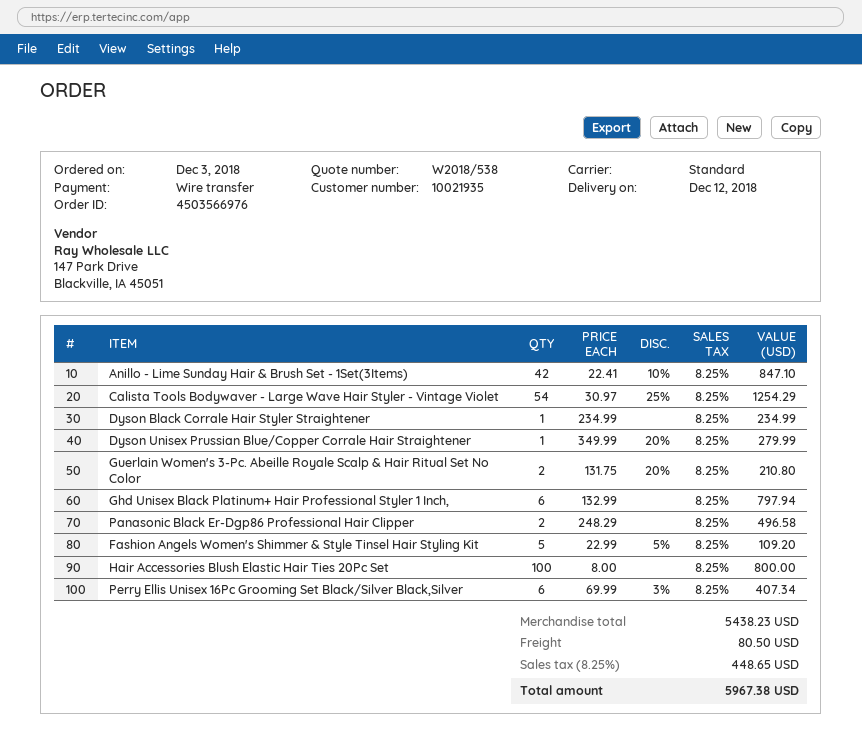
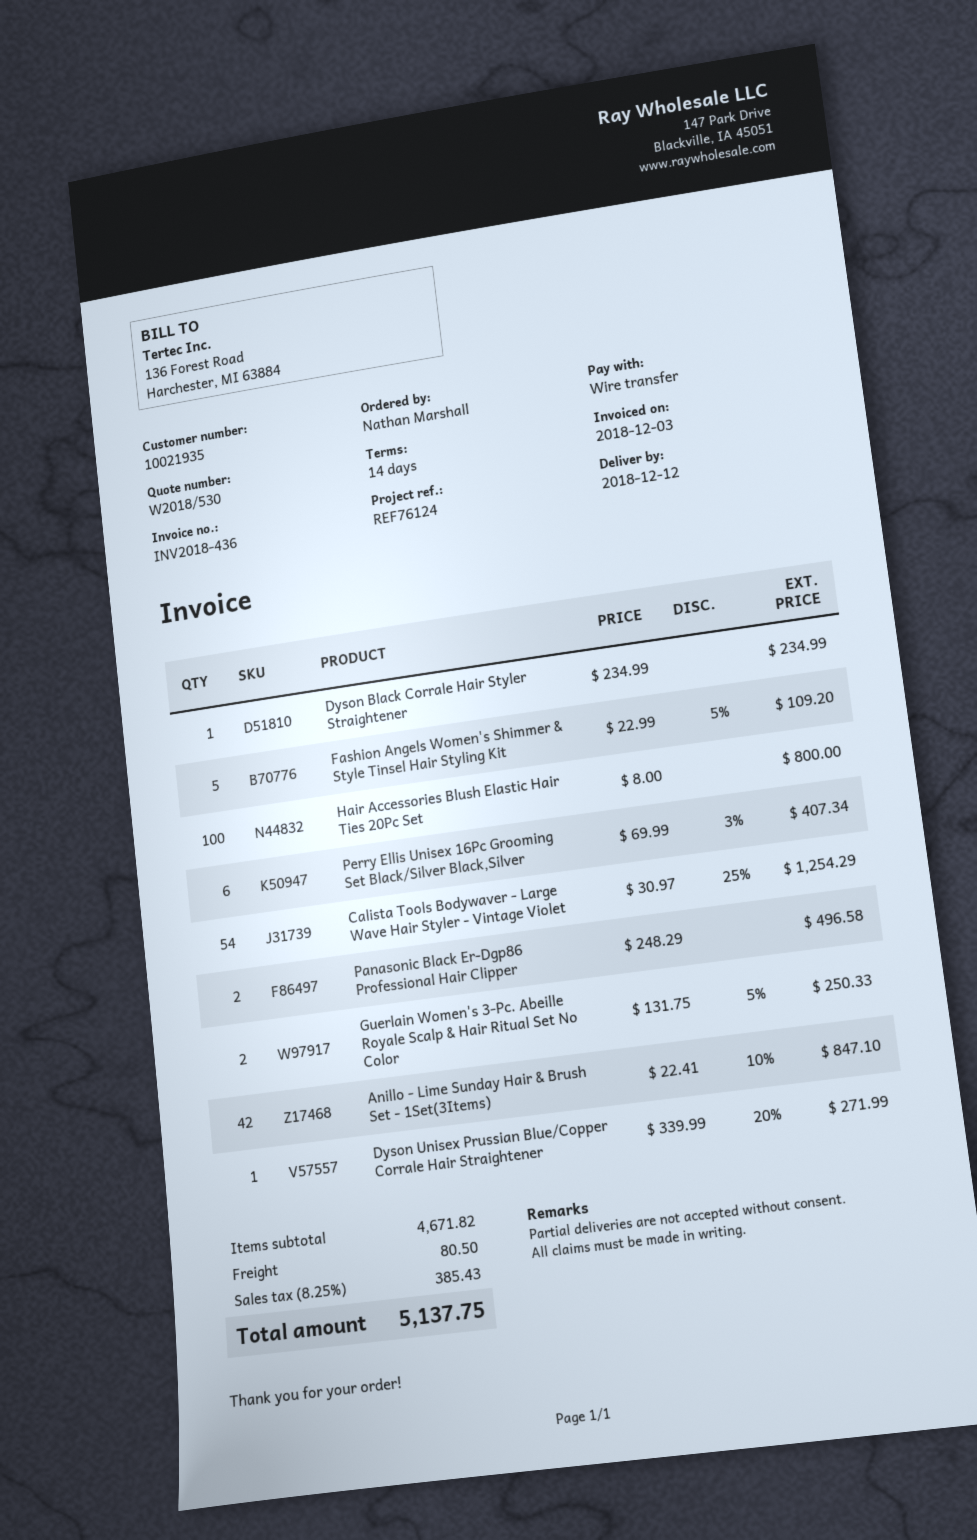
quote number: W2018/538 -> W2018/530
Dyson Unisex Prussian Blue/Copper Corrale Hair Straightener: 1 x 349.99 - 20% = 279.99 -> 1 x 339.99 - 20% = 271.99
Guerlain Women's 3-Pc. Abeille Royale Scalp & Hair Ritual Set No Color: 2 x 131.75 - 20% = 210.80 -> 2 x 131.75 - 5% = 250.33
Ghd Unisex Black Platinum+ Hair Professional Styler 1 Inch,: 6 x 132.99 = 797.94 -> none
subtotal: 5438.23 -> 4671.82
tax: 8.25% = 448.65 -> 8.25% = 385.43
total: 5967.38 -> 5137.75

